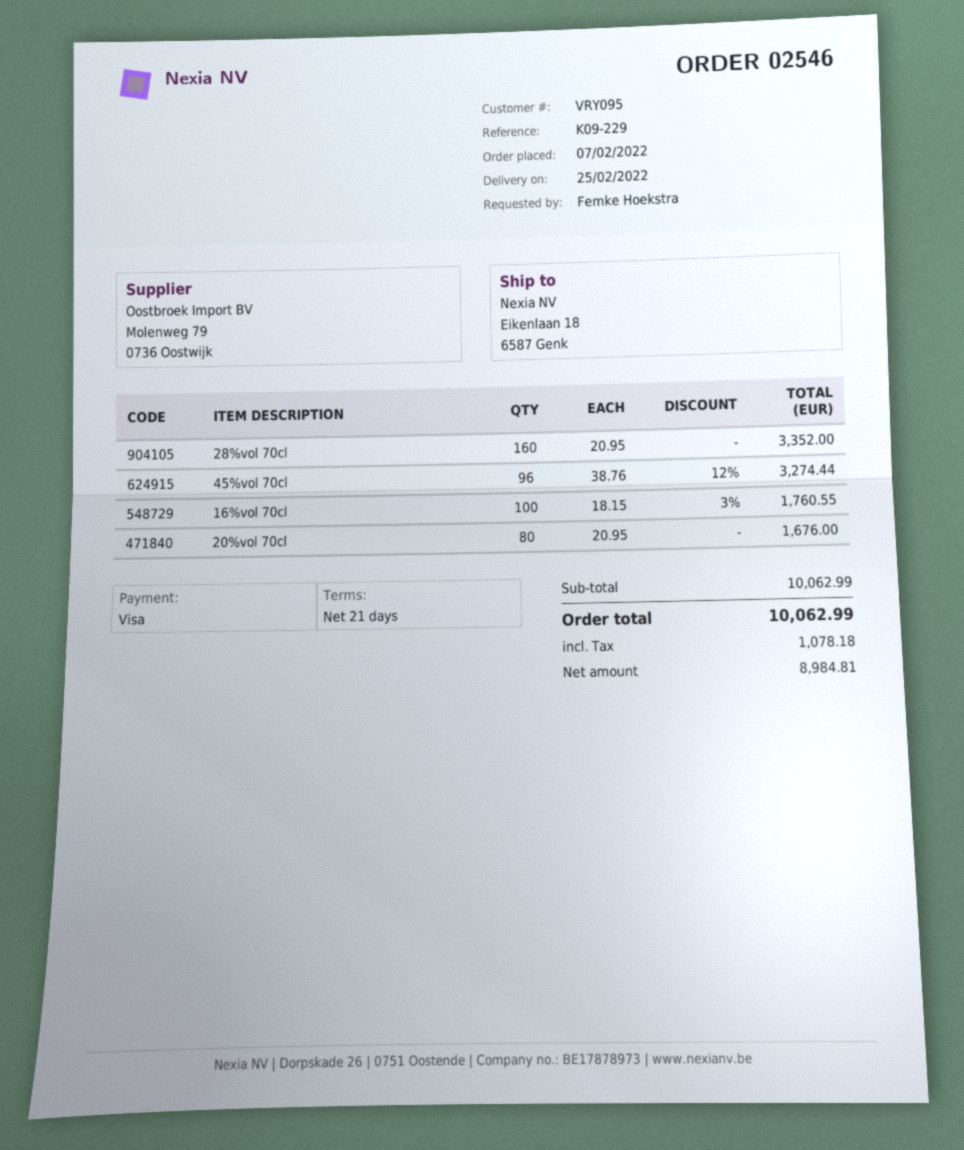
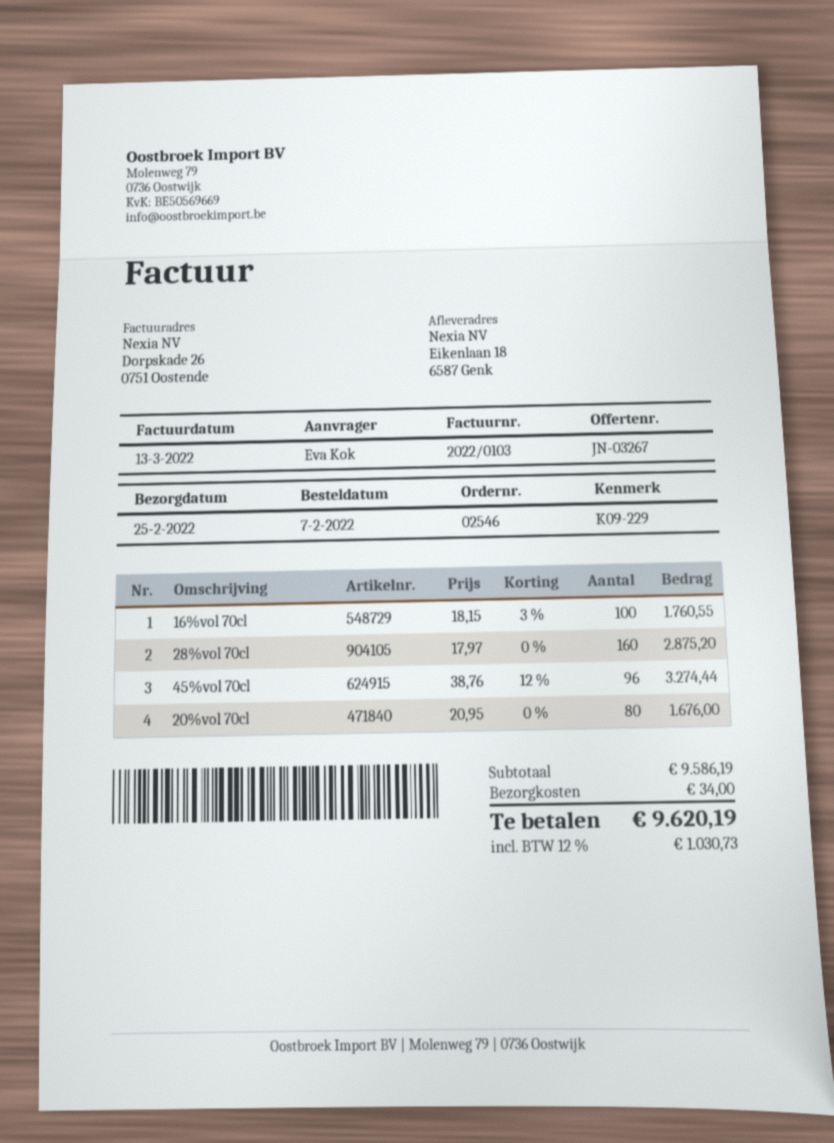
ordered by: Femke Hoekstra -> Eva Kok
28%vol 70cl: 160 x 20.95 = 3352.00 -> 160 x 17.97 = 2875.20
subtotal: 10062.99 -> 9586.19
shipping: none -> 34.00
tax: 1078.18 -> 1030.73
total: 10062.99 -> 9620.19

